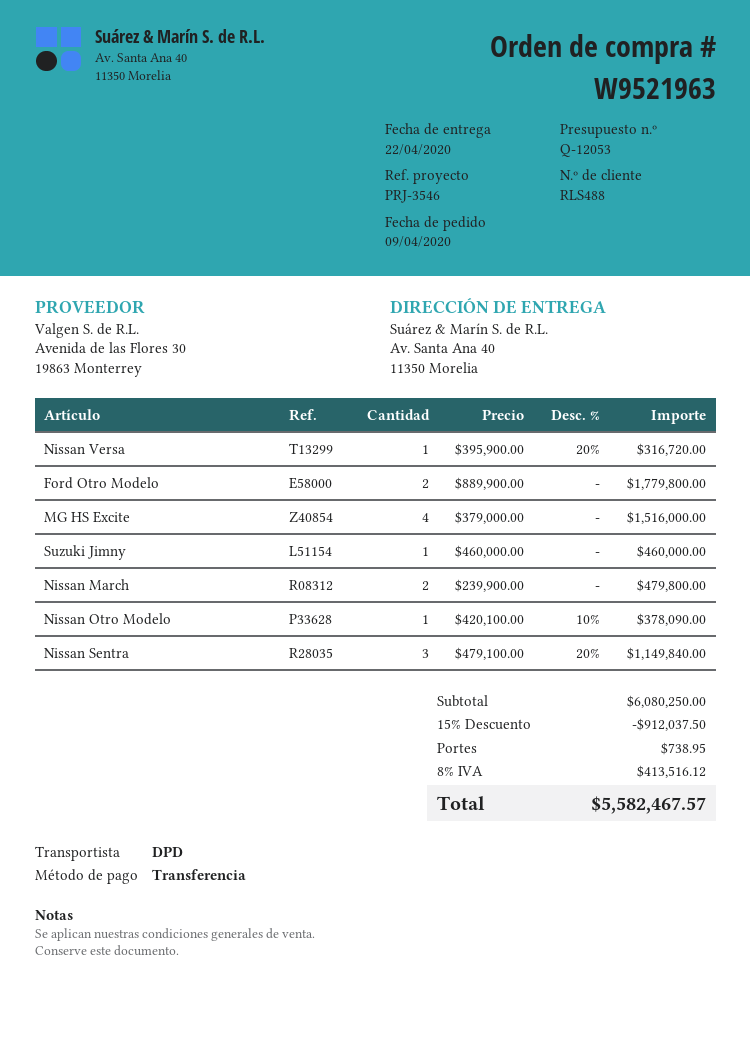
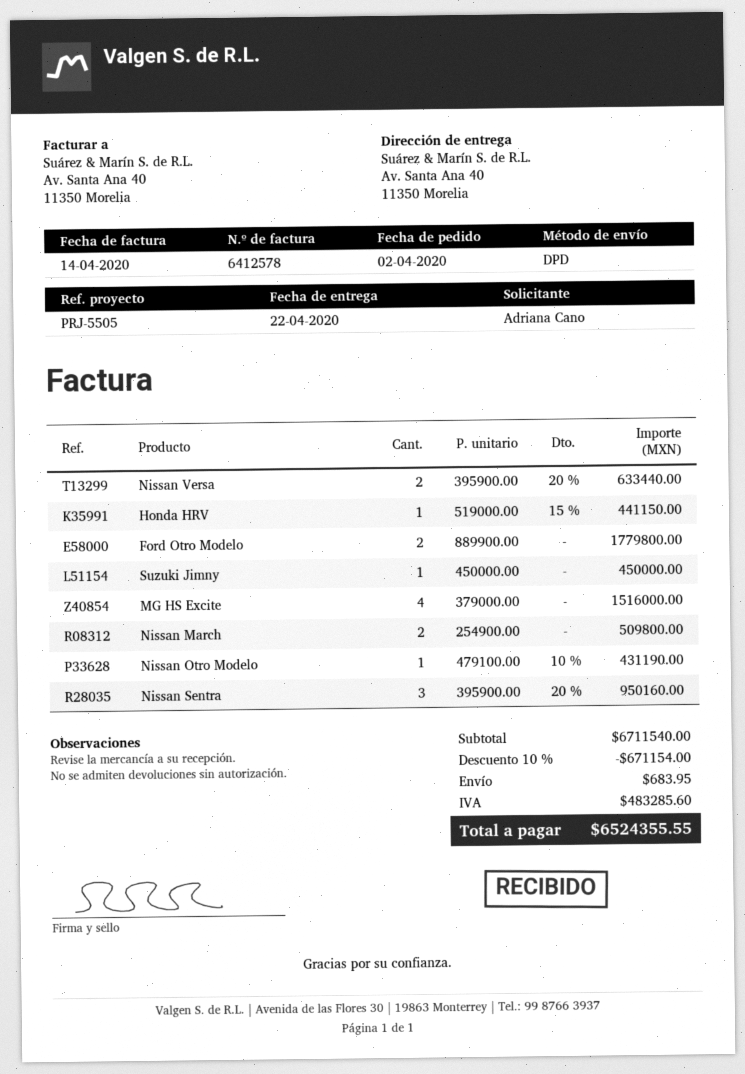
order date: 2020-04-09 -> 2020-04-02
reference: PRJ-3546 -> PRJ-5505
Nissan Versa: 1 x 395900.00 - 20% = 316720.00 -> 2 x 395900.00 - 20% = 633440.00
Suzuki Jimny: 1 x 460000.00 = 460000.00 -> 1 x 450000.00 = 450000.00
Nissan March: 2 x 239900.00 = 479800.00 -> 2 x 254900.00 = 509800.00
Nissan Otro Modelo: 1 x 420100.00 - 10% = 378090.00 -> 1 x 479100.00 - 10% = 431190.00
Nissan Sentra: 3 x 479100.00 - 20% = 1149840.00 -> 3 x 395900.00 - 20% = 950160.00
Honda HRV: none -> 1 x 519000.00 - 15% = 441150.00
subtotal: 6080250.00 -> 6711540.00
discount: 15% = 912037.50 -> 10% = 671154.00
shipping: 738.95 -> 683.95
tax: 413516.12 -> 483285.60
total: 5582467.57 -> 6524355.55

